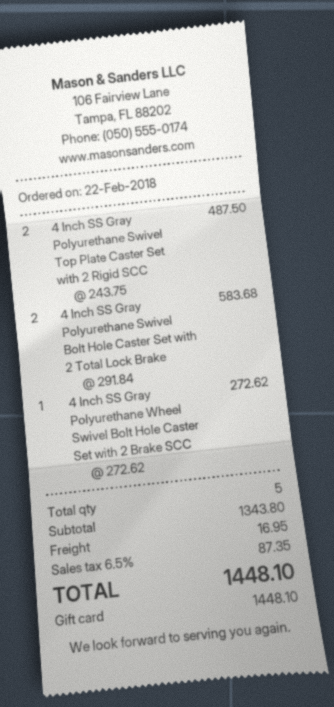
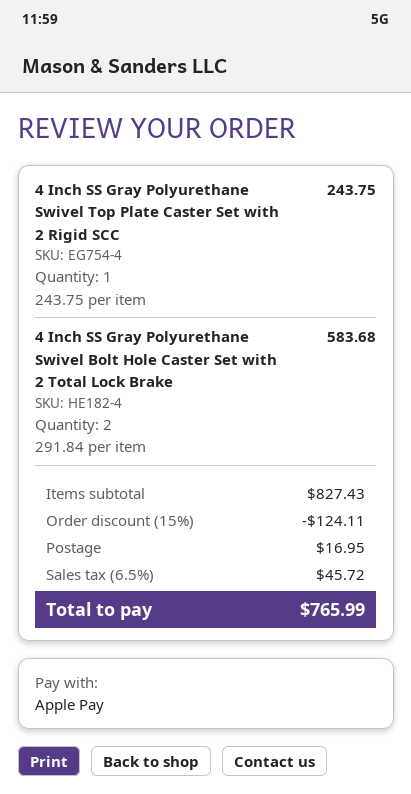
payment method: gift card -> Apple Pay
4 Inch SS Gray Polyurethane Swivel Top Plate Caster Set with 2 Rigid SCC: 2 x 243.75 = 487.50 -> 1 x 243.75 = 243.75
4 Inch SS Gray Polyurethane Wheel Swivel Bolt Hole Caster Set with 2 Brake SCC: 1 x 272.62 = 272.62 -> none
subtotal: 1343.80 -> 827.43
discount: none -> 15% = 124.11
tax: 6.5% = 87.35 -> 6.5% = 45.72
total: 1448.10 -> 765.99

